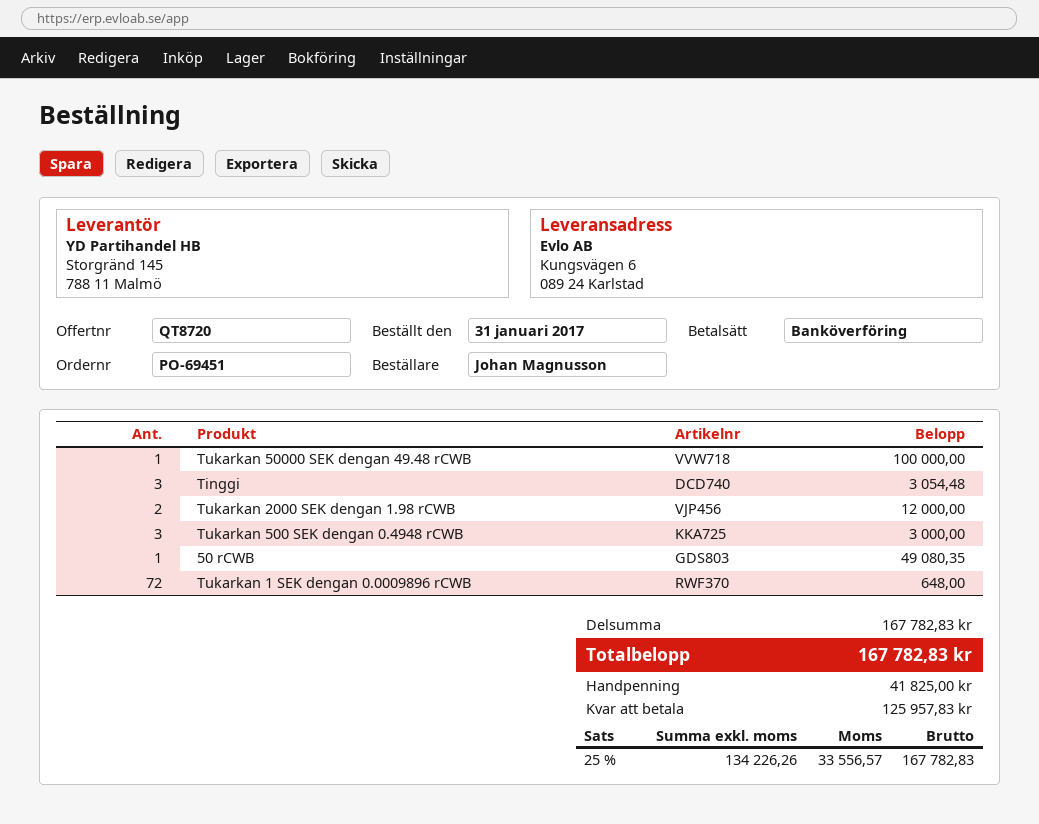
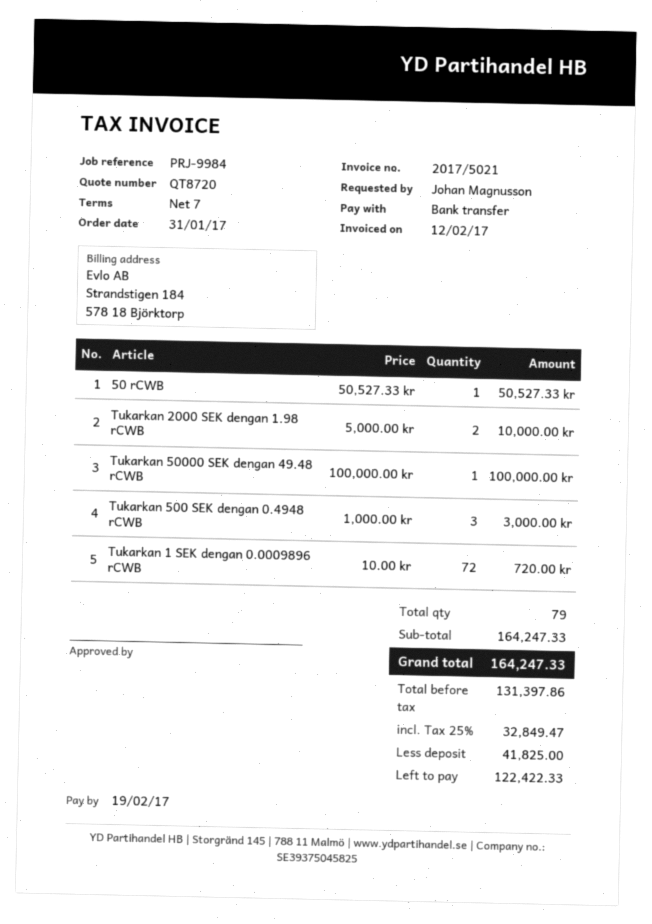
Tinggi: 3 for 3054.48 -> none
Tukarkan 2000 SEK dengan 1.98 rCWB: 2 for 12000.00 -> 2 for 10000.00
50 rCWB: 1 for 49080.35 -> 1 for 50527.33
Tukarkan 1 SEK dengan 0.0009896 rCWB: 72 for 648.00 -> 72 for 720.00
subtotal: 167782.83 -> 164247.33
net: 134226.26 -> 131397.86
tax: 25% = 33556.57 -> 25% = 32849.47
total: 167782.83 -> 164247.33
balance: 125957.83 -> 122422.33

